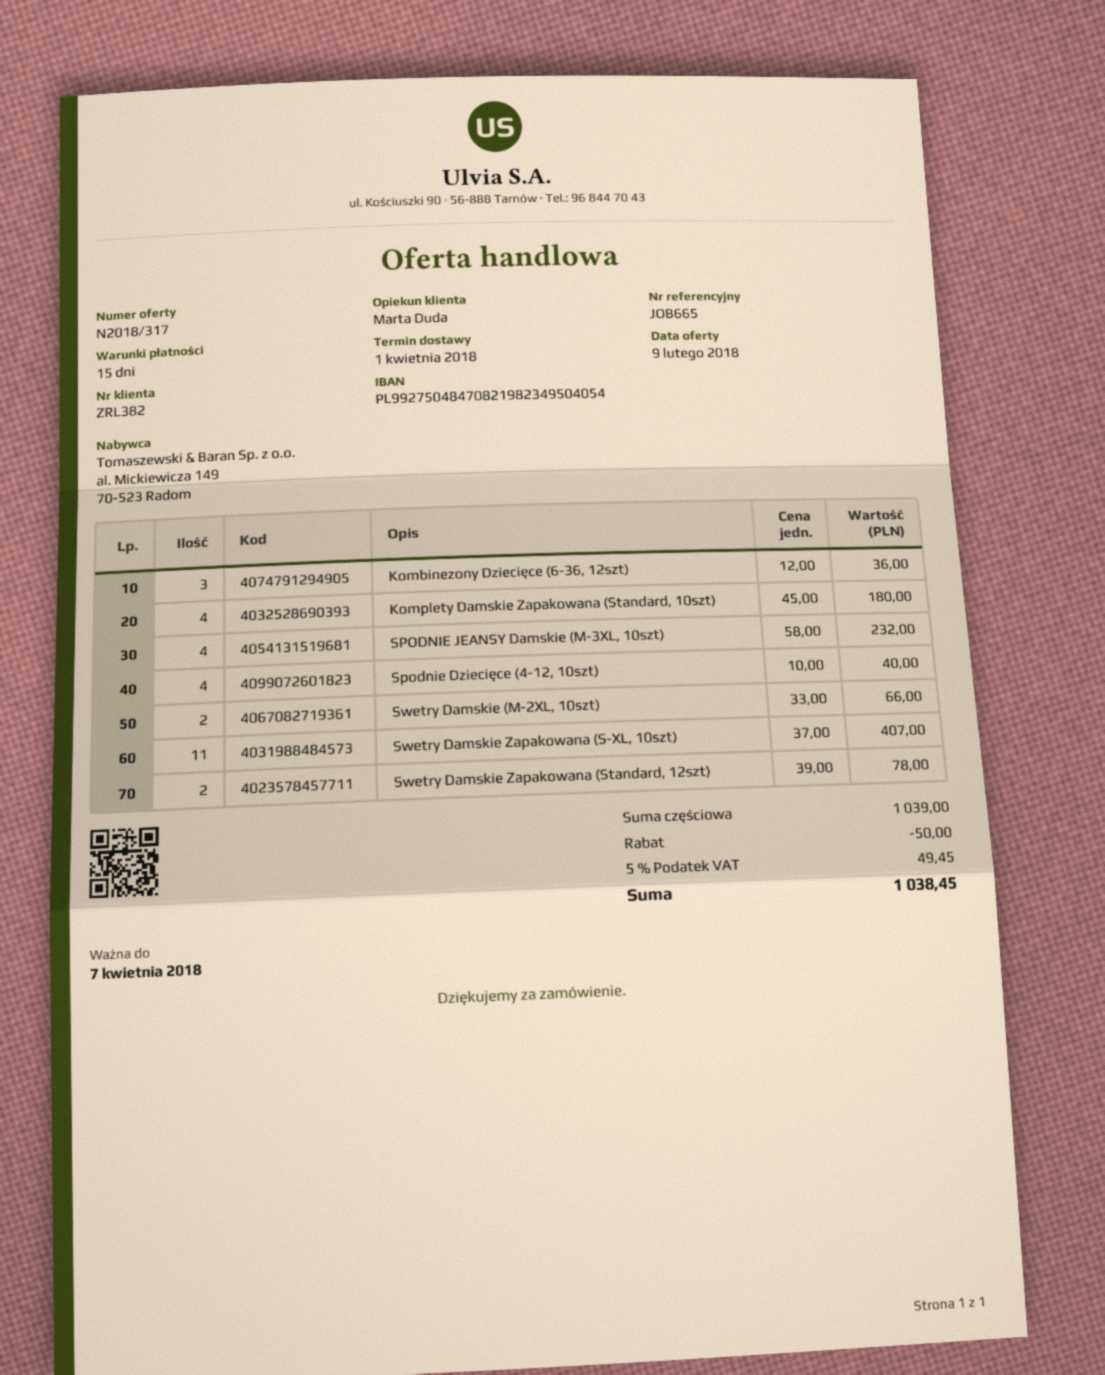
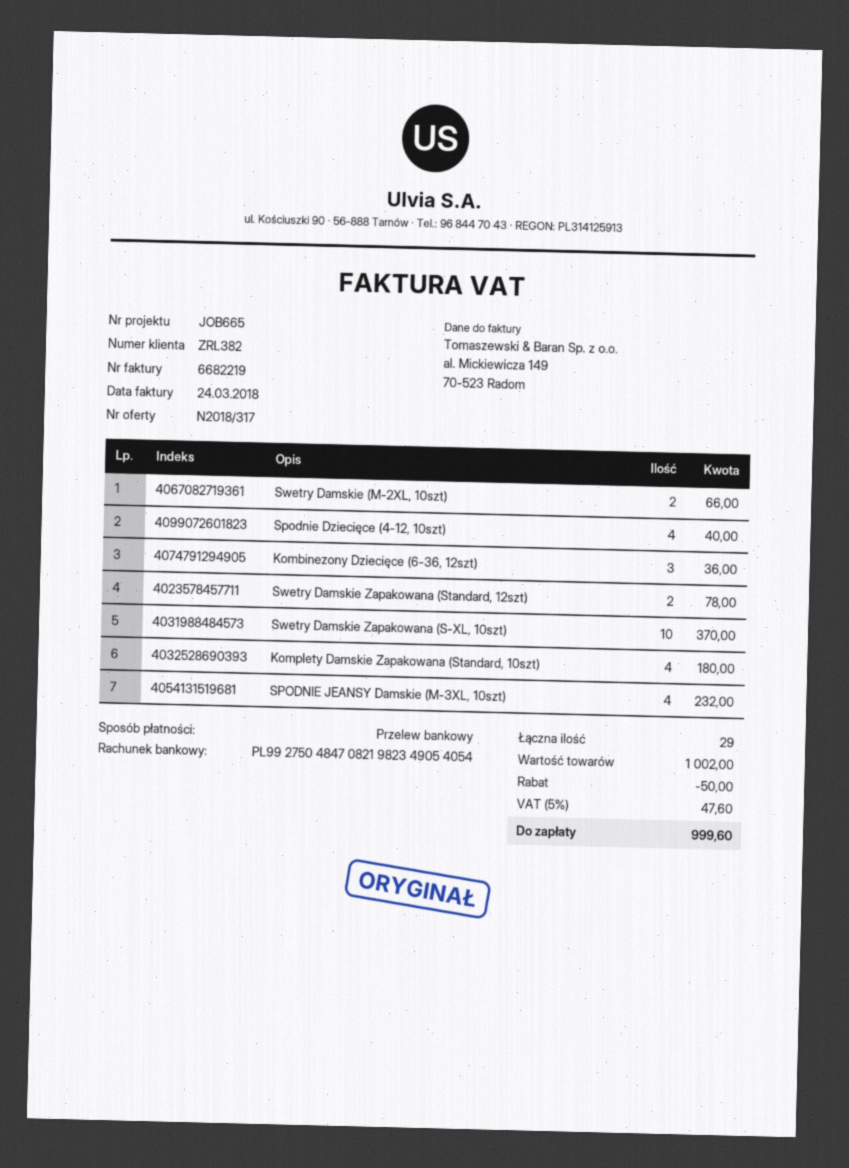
bank account: PL99275048470821982349504054 -> PL99275048470821982349054054
Swetry Damskie Zapakowana (S-XL, 10szt): 11 for 407.00 -> 10 for 370.00
subtotal: 1039.00 -> 1002.00
tax: 5% = 49.45 -> 5% = 47.60
total: 1038.45 -> 999.60

